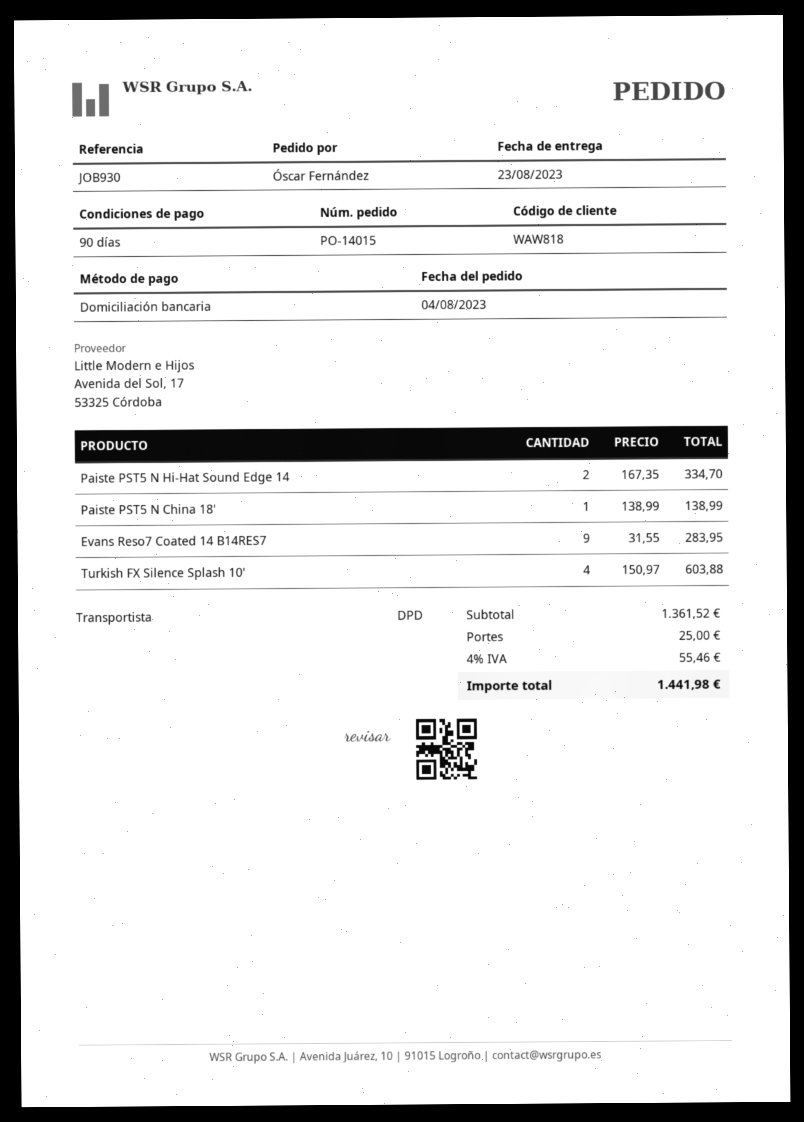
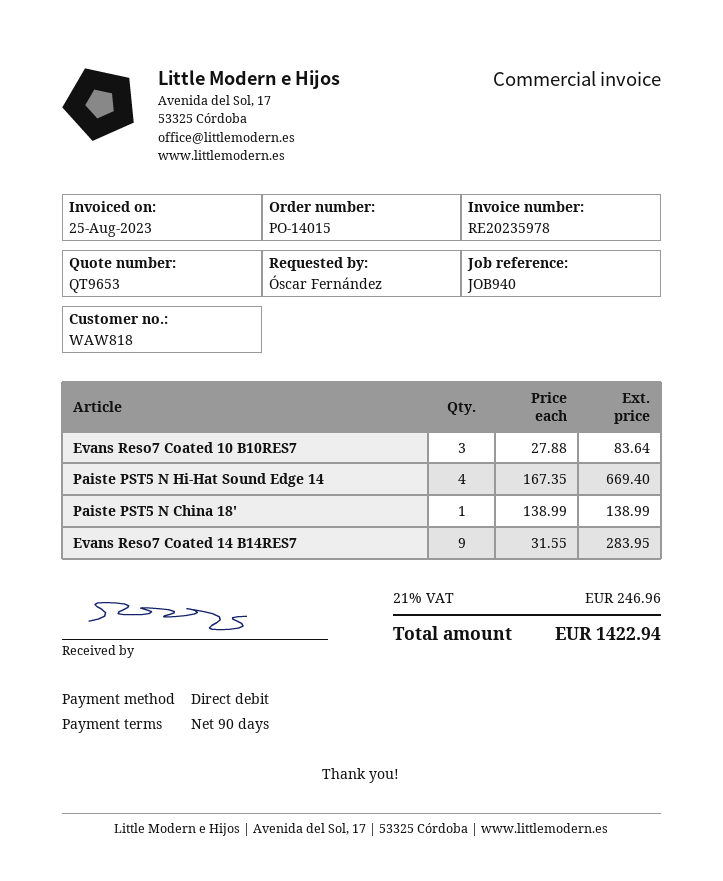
reference: JOB930 -> JOB940
Paiste PST5 N Hi-Hat Sound Edge 14: 2 x 167.35 = 334.70 -> 4 x 167.35 = 669.40
Turkish FX Silence Splash 10': 4 x 150.97 = 603.88 -> none
Evans Reso7 Coated 10 B10RES7: none -> 3 x 27.88 = 83.64
shipping: 25.00 -> none
tax: 4% = 55.46 -> 21% = 246.96
total: 1441.98 -> 1422.94

